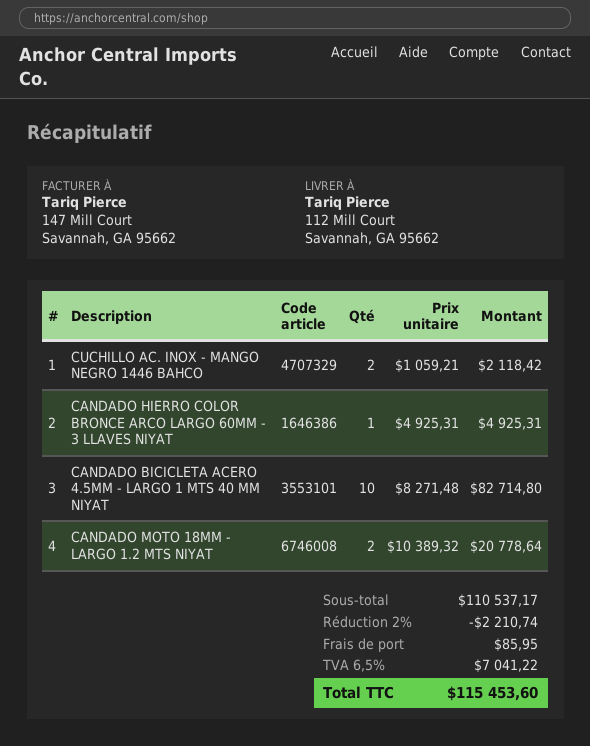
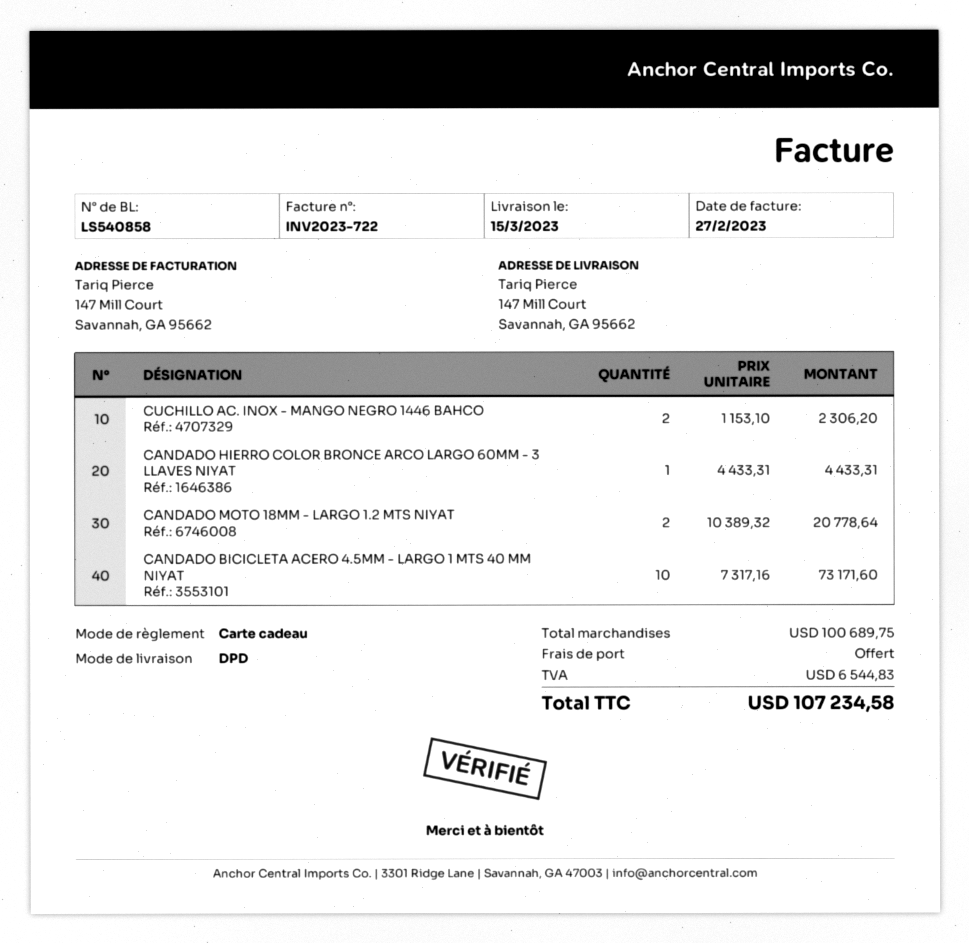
ship to: 112 Mill Court, Savannah, GA 95662 -> 147 Mill Court, Savannah, GA 95662
CUCHILLO AC. INOX - MANGO NEGRO 1446 BAHCO: 2 x 1059.21 = 2118.42 -> 2 x 1153.10 = 2306.20
CANDADO HIERRO COLOR BRONCE ARCO LARGO 60MM - 3 LLAVES NIYAT: 1 x 4925.31 = 4925.31 -> 1 x 4433.31 = 4433.31
CANDADO BICICLETA ACERO 4.5MM - LARGO 1 MTS 40 MM NIYAT: 10 x 8271.48 = 82714.80 -> 10 x 7317.16 = 73171.60
subtotal: 110537.17 -> 100689.75
discount: 2% = 2210.74 -> none
shipping: 85.95 -> 0.00
tax: 7041.22 -> 6544.83
total: 115453.60 -> 107234.58

